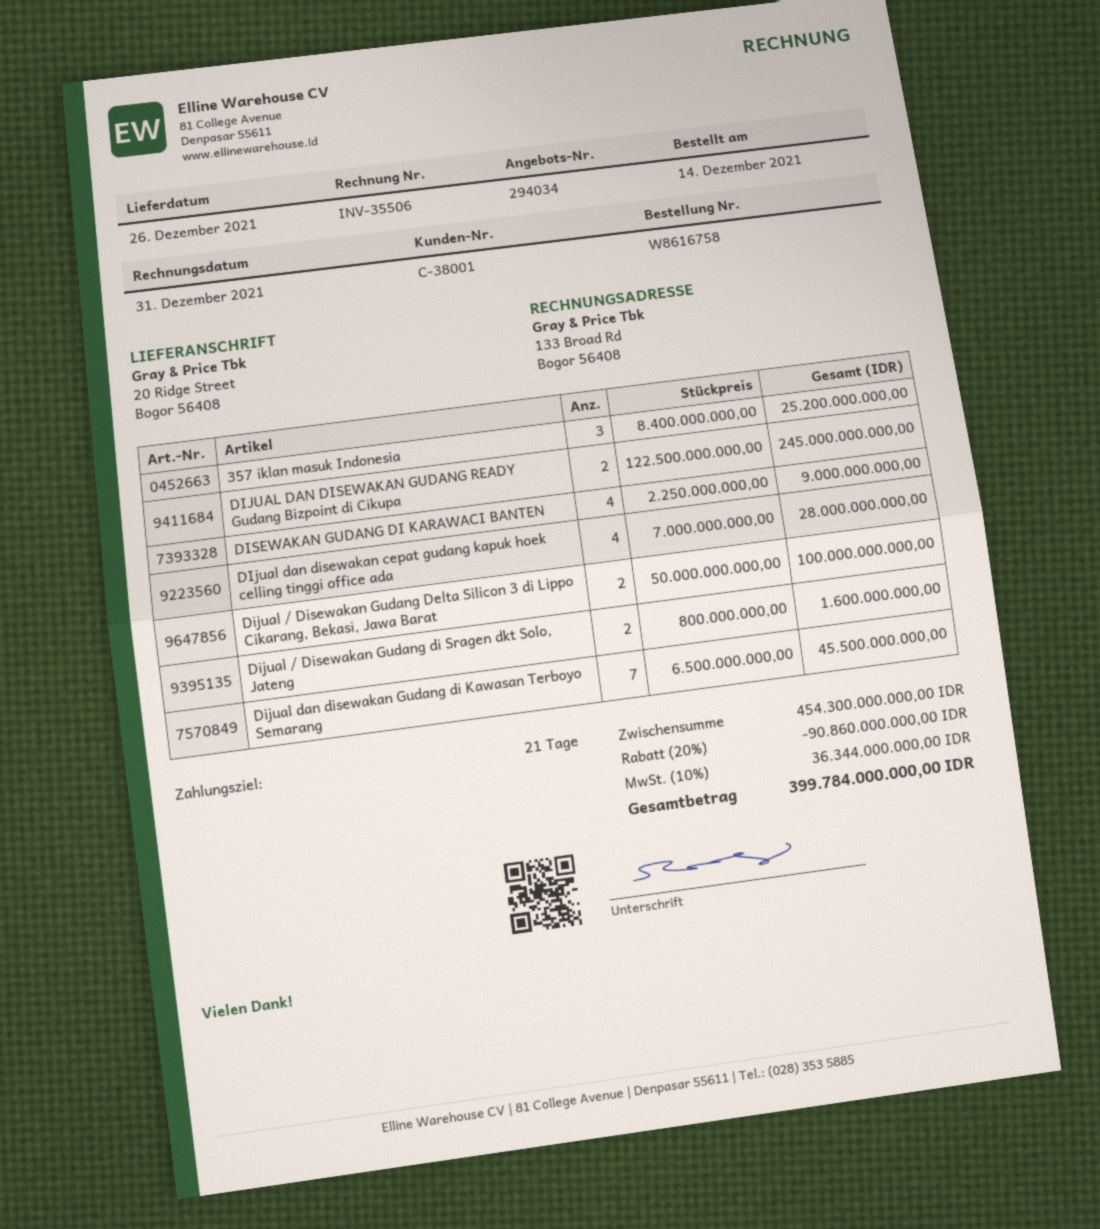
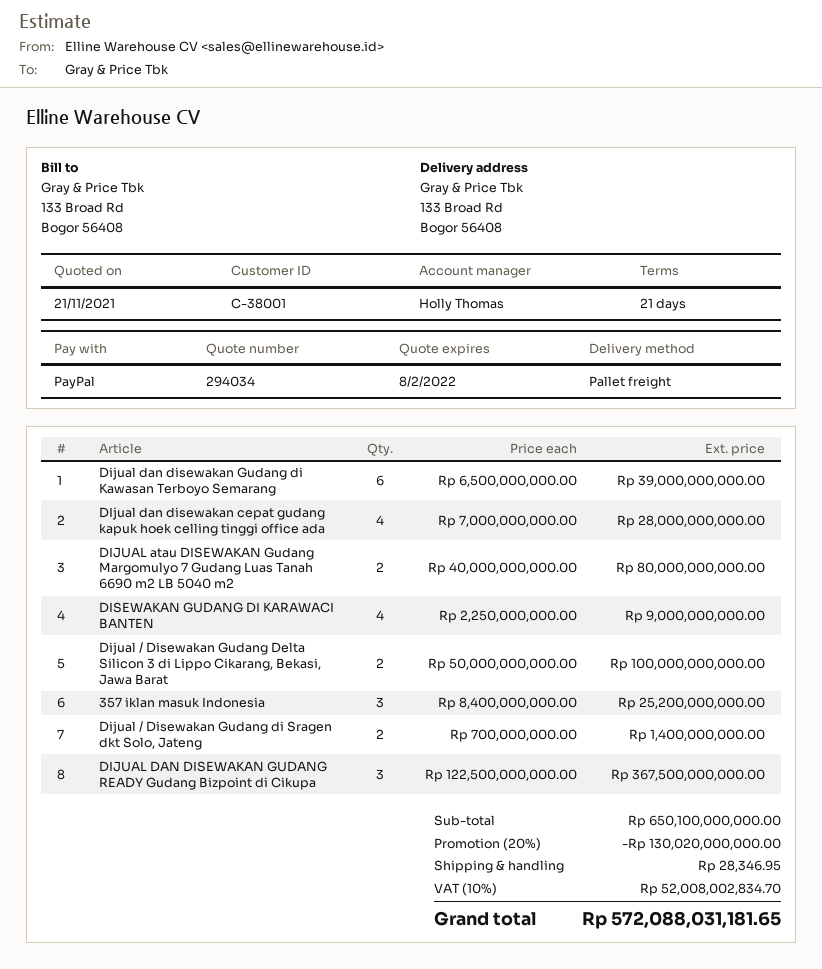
ship to: 20 Ridge Street, Bogor 56408 -> 133 Broad Rd, Bogor 56408
DIJUAL DAN DISEWAKAN GUDANG READY Gudang Bizpoint di Cikupa: 2 x 122500000000.00 = 245000000000.00 -> 3 x 122500000000.00 = 367500000000.00
Dijual / Disewakan Gudang di Sragen dkt Solo, Jateng: 2 x 800000000.00 = 1600000000.00 -> 2 x 700000000.00 = 1400000000.00
Dijual dan disewakan Gudang di Kawasan Terboyo Semarang: 7 x 6500000000.00 = 45500000000.00 -> 6 x 6500000000.00 = 39000000000.00
DIJUAL atau DISEWAKAN Gudang Margomulyo 7 Gudang Luas Tanah 6690 m2 LB 5040 m2: none -> 2 x 40000000000.00 = 80000000000.00
subtotal: 454300000000.00 -> 650100000000.00
discount: 20% = 90860000000.00 -> 20% = 130020000000.00
shipping: none -> 28346.95
tax: 10% = 36344000000.00 -> 10% = 52008002834.70
total: 399784000000.00 -> 572088031181.65

